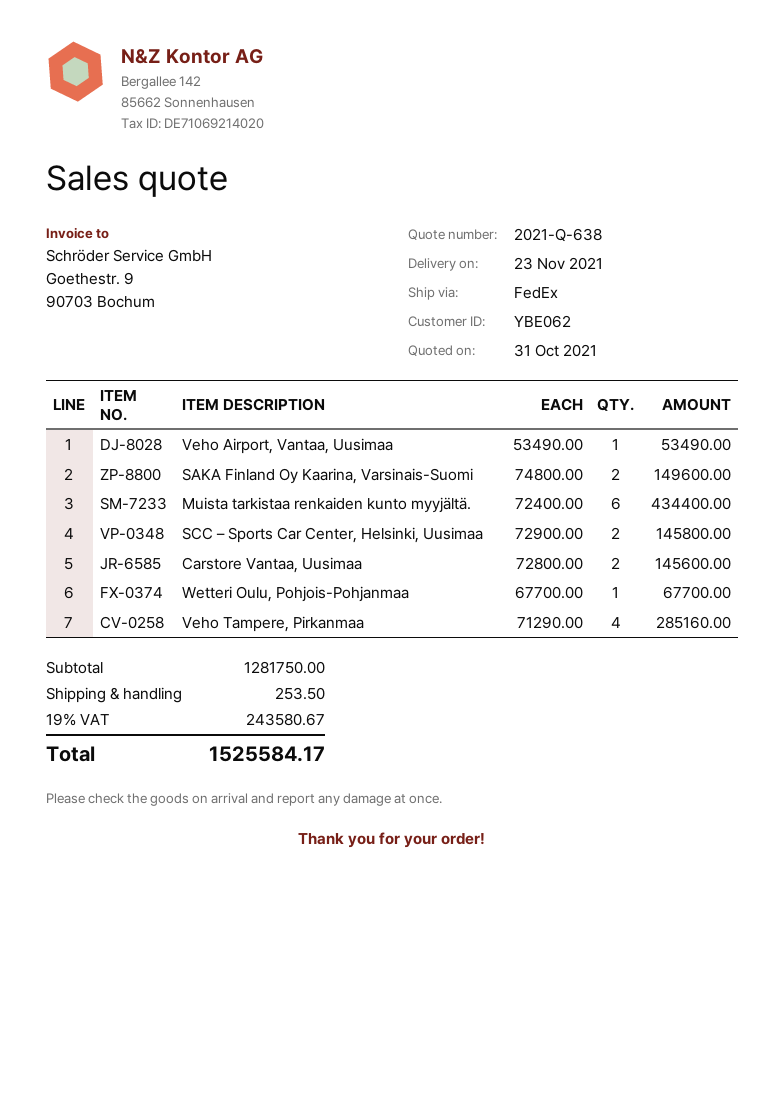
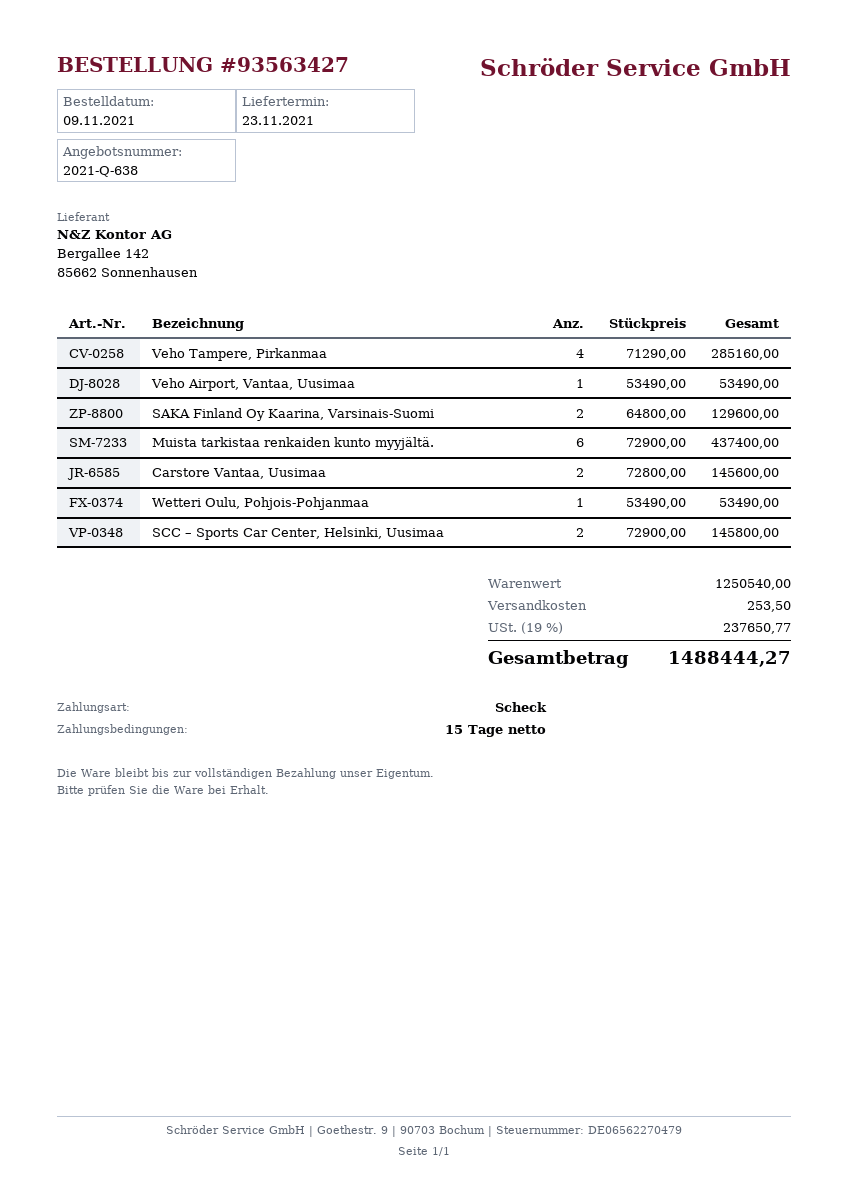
SAKA Finland Oy Kaarina, Varsinais-Suomi: 2 x 74800.00 = 149600.00 -> 2 x 64800.00 = 129600.00
Muista tarkistaa renkaiden kunto myyjältä.: 6 x 72400.00 = 434400.00 -> 6 x 72900.00 = 437400.00
Wetteri Oulu, Pohjois-Pohjanmaa: 1 x 67700.00 = 67700.00 -> 1 x 53490.00 = 53490.00
subtotal: 1281750.00 -> 1250540.00
tax: 19% = 243580.67 -> 19% = 237650.77
total: 1525584.17 -> 1488444.27

